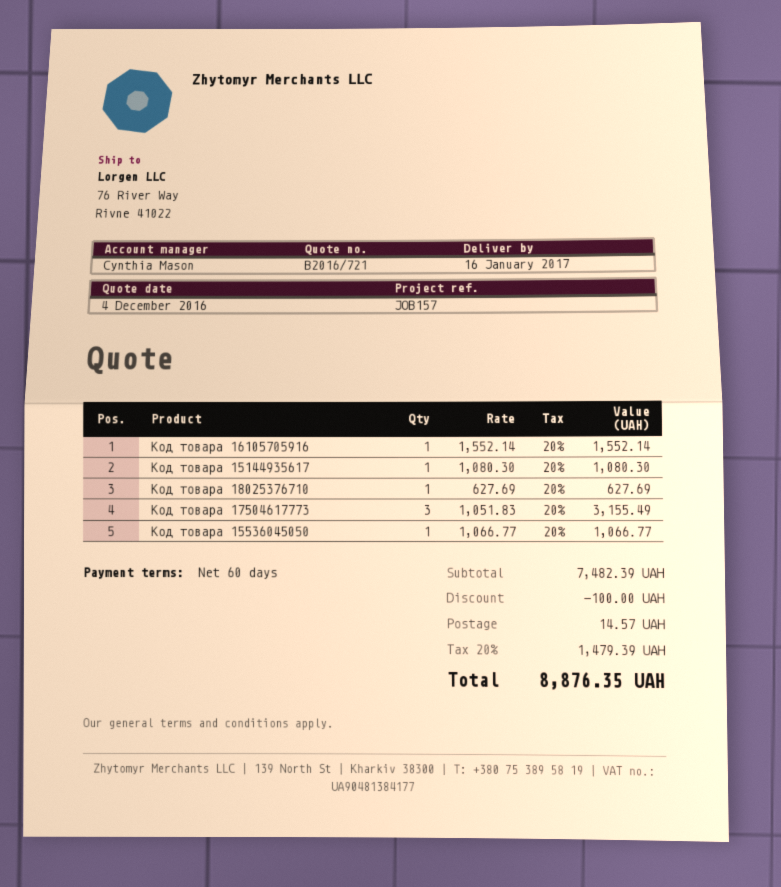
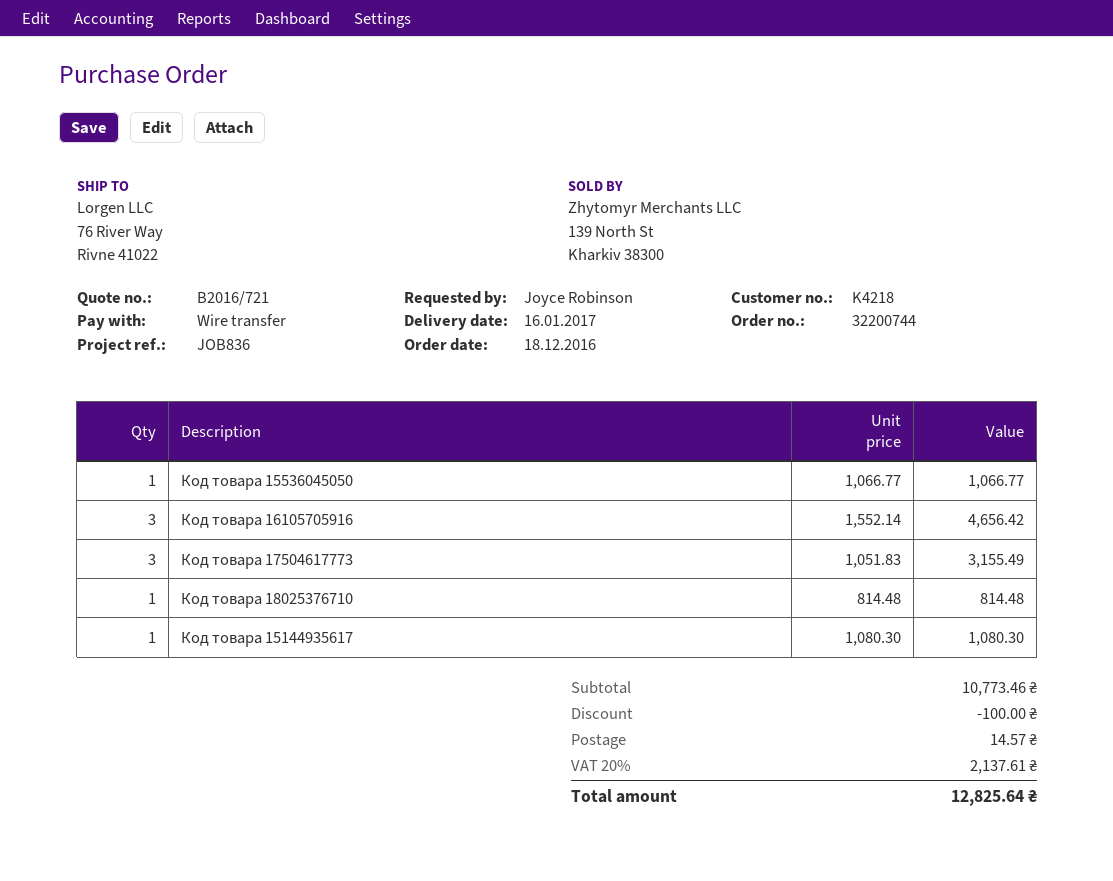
reference: JOB157 -> JOB836
Код товара 16105705916: 1 x 1552.14 = 1552.14 -> 3 x 1552.14 = 4656.42
Код товара 18025376710: 1 x 627.69 = 627.69 -> 1 x 814.48 = 814.48
subtotal: 7482.39 -> 10773.46
tax: 20% = 1479.39 -> 20% = 2137.61
total: 8876.35 -> 12825.64

